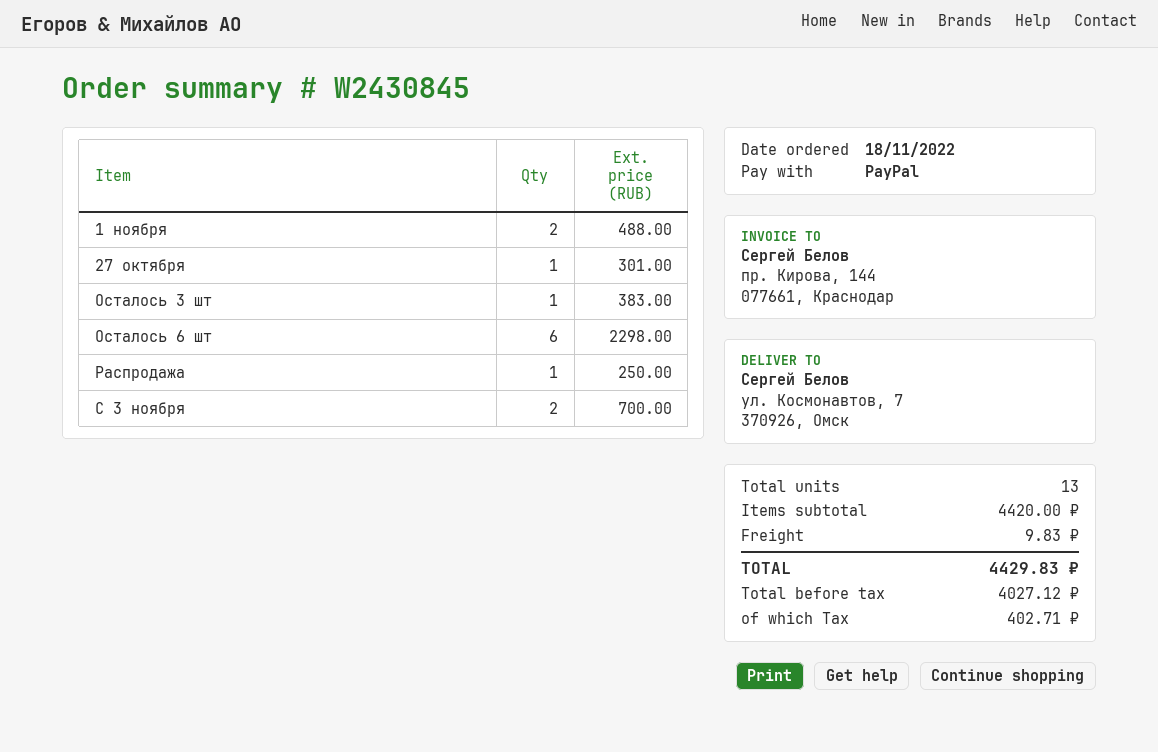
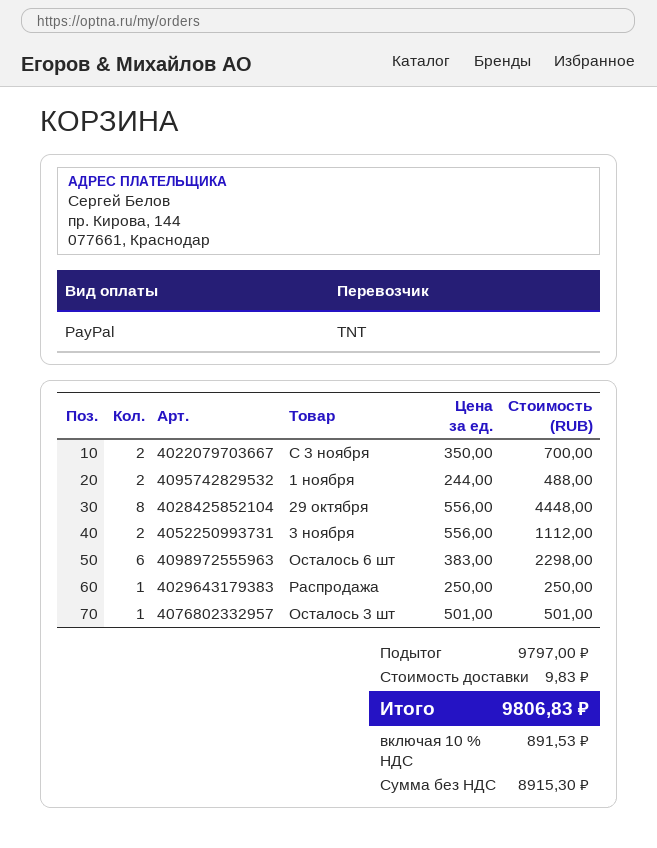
27 октября: 1 for 301.00 -> none
Осталось 3 шт: 1 for 383.00 -> 1 for 501.00
29 октября: none -> 8 for 4448.00
3 ноября: none -> 2 for 1112.00
subtotal: 4420.00 -> 9797.00
net: 4027.12 -> 8915.30
tax: 402.71 -> 891.53
total: 4429.83 -> 9806.83

